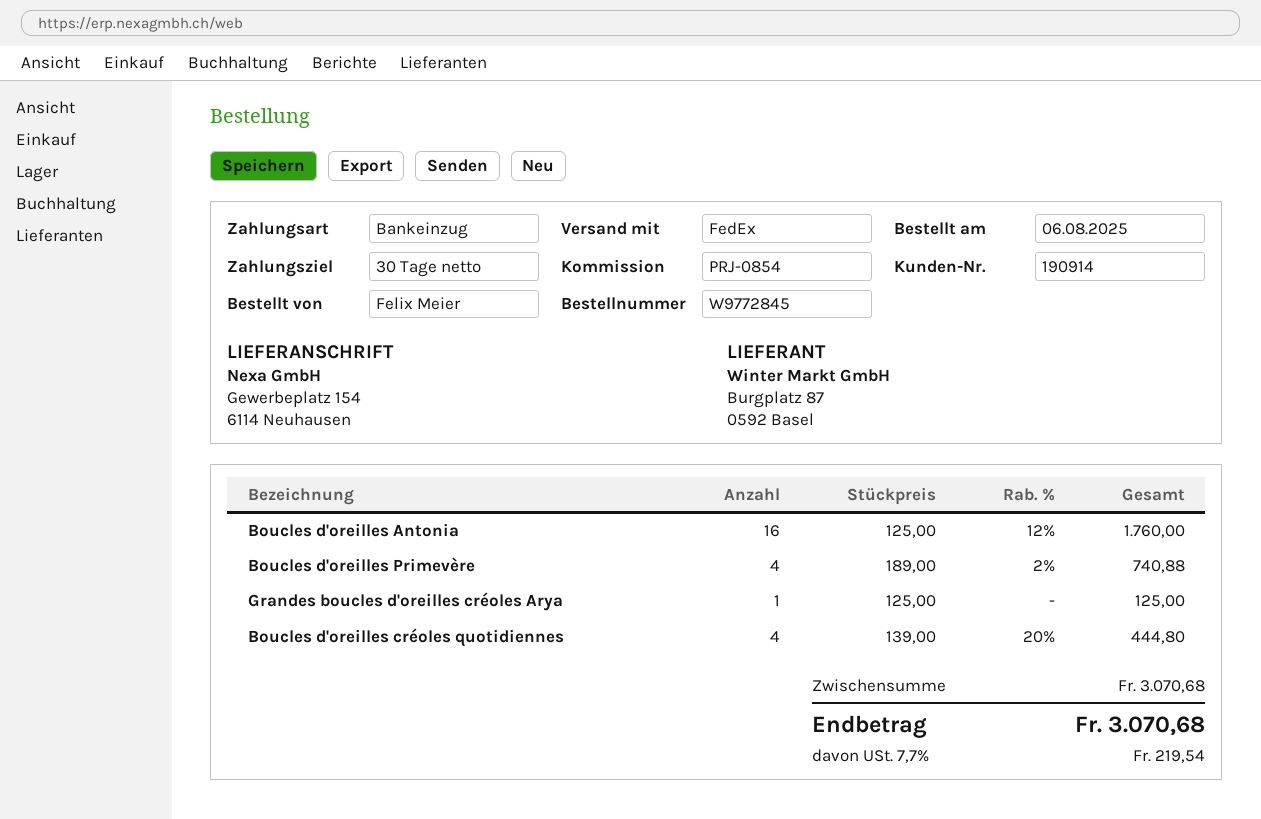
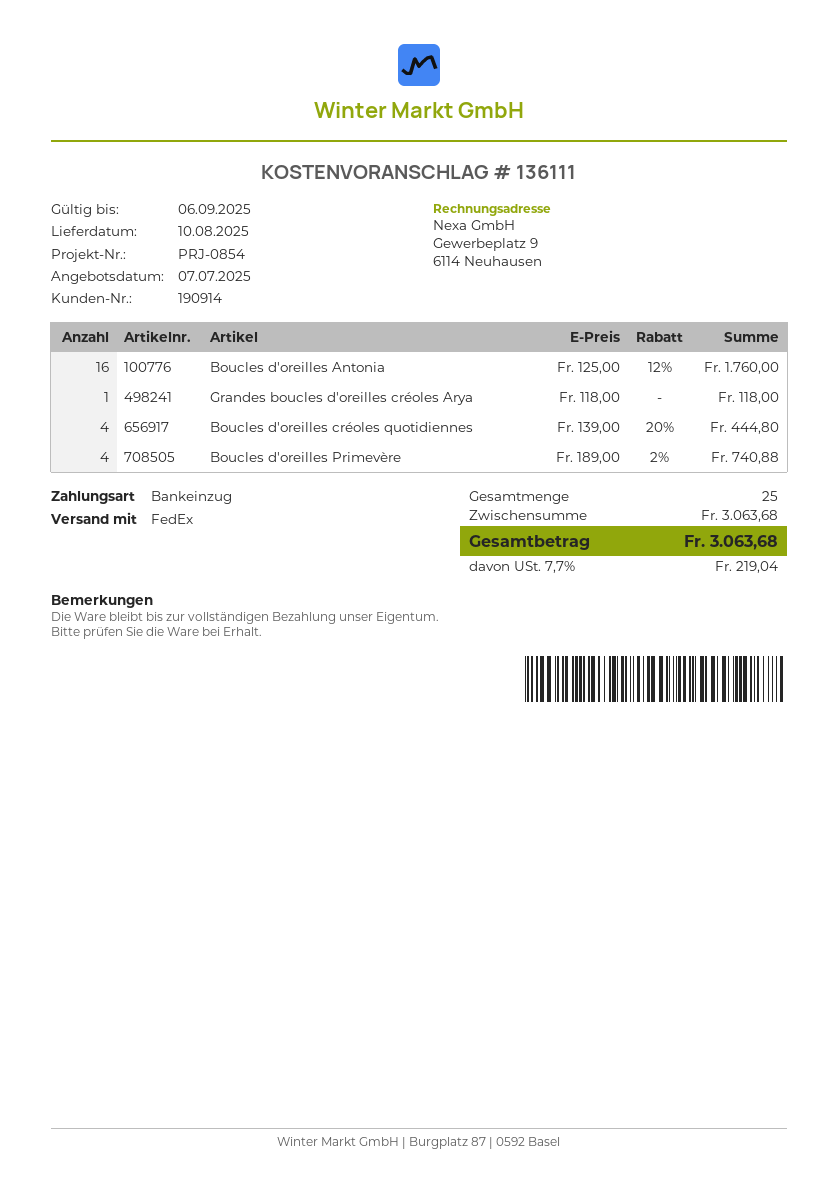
Grandes boucles d'oreilles créoles Arya: 1 x 125.00 = 125.00 -> 1 x 118.00 = 118.00
subtotal: 3070.68 -> 3063.68
tax: 7.7% = 219.54 -> 7.7% = 219.04
total: 3070.68 -> 3063.68

